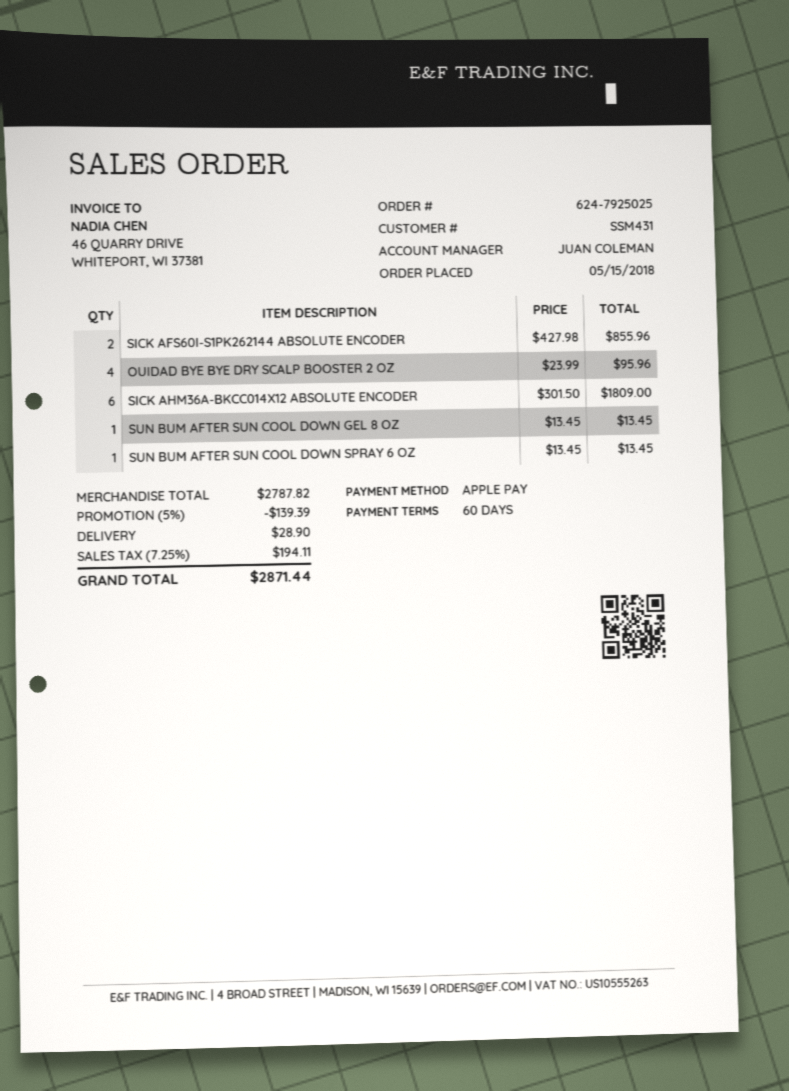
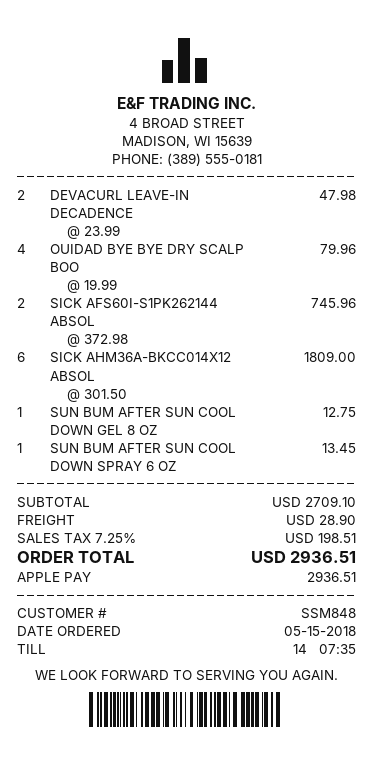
customer number: SSM431 -> SSM848
SICK AFS60I-S1PK262144 ABSOLUTE ENCODER: 2 x 427.98 = 855.96 -> 2 x 372.98 = 745.96
OUIDAD BYE BYE DRY SCALP BOOSTER 2 OZ: 4 x 23.99 = 95.96 -> 4 x 19.99 = 79.96
SUN BUM AFTER SUN COOL DOWN GEL 8 OZ: 1 x 13.45 = 13.45 -> 1 x 12.75 = 12.75
DEVACURL LEAVE-IN DECADENCE: none -> 2 x 23.99 = 47.98
subtotal: 2787.82 -> 2709.10
discount: 5% = 139.39 -> none
tax: 7.25% = 194.11 -> 7.25% = 198.51
total: 2871.44 -> 2936.51

